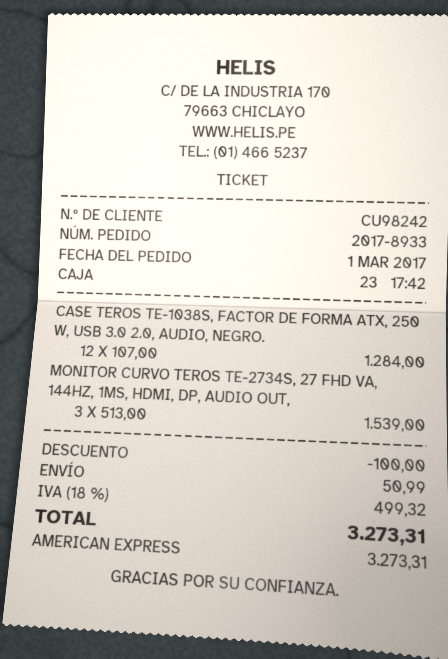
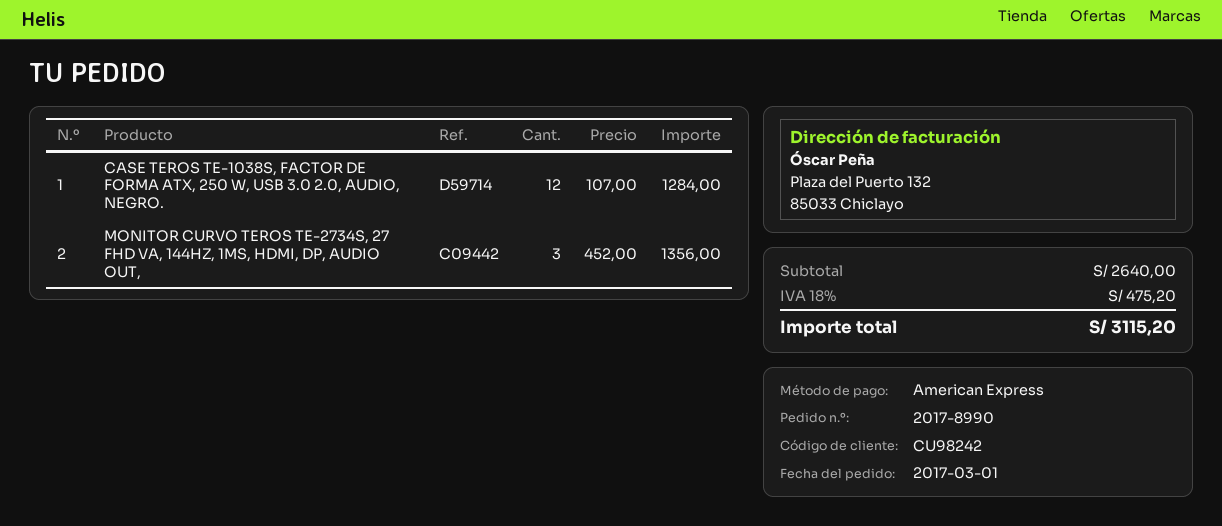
order number: 2017-8933 -> 2017-8990
MONITOR CURVO TEROS TE-2734S, 27 FHD VA, 144HZ, 1MS, HDMI, DP, AUDIO OUT,: 3 x 513.00 = 1539.00 -> 3 x 452.00 = 1356.00
discount: 100.00 -> none
shipping: 50.99 -> none
tax: 18% = 499.32 -> 18% = 475.20
total: 3273.31 -> 3115.20

